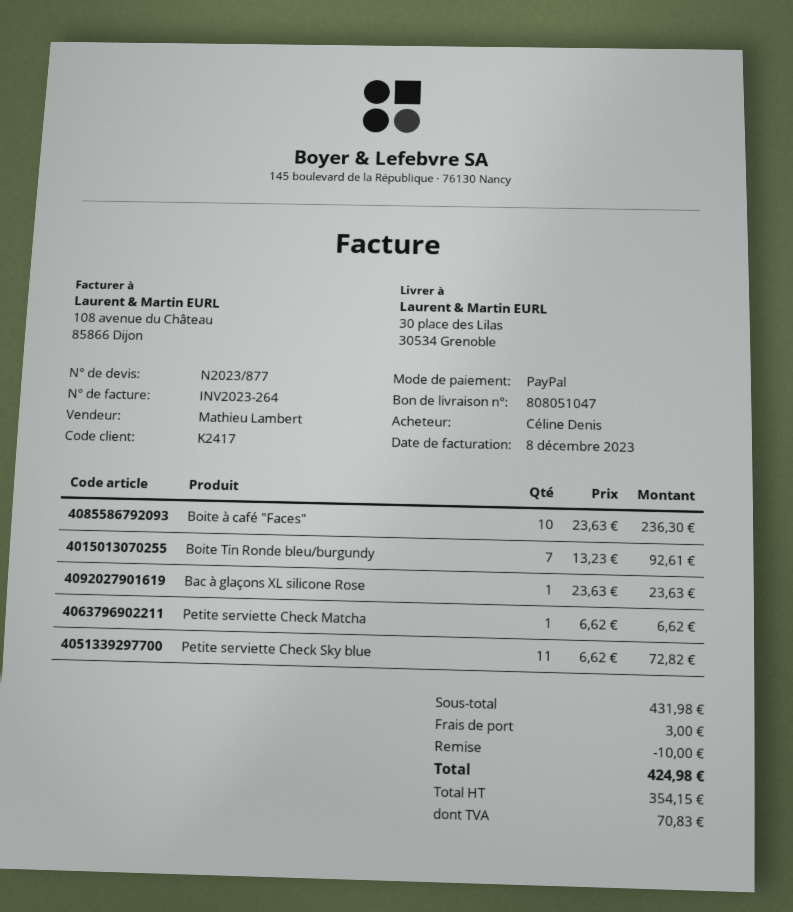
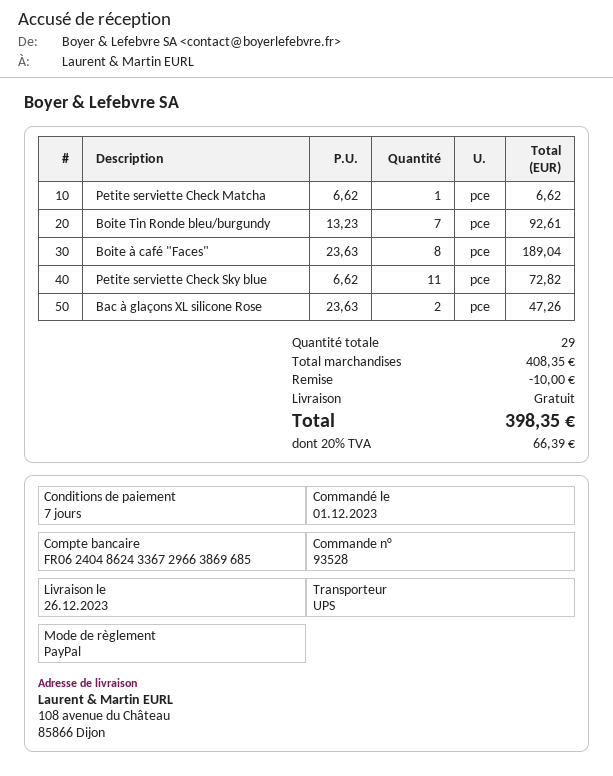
ship to: 30 place des Lilas, 30534 Grenoble -> 108 avenue du Château, 85866 Dijon
Boite à café "Faces": 10 x 23.63 = 236.30 -> 8 x 23.63 = 189.04
Bac à glaçons XL silicone Rose: 1 x 23.63 = 23.63 -> 2 x 23.63 = 47.26
subtotal: 431.98 -> 408.35
shipping: 3.00 -> 0.00
tax: 70.83 -> 66.39
total: 424.98 -> 398.35

